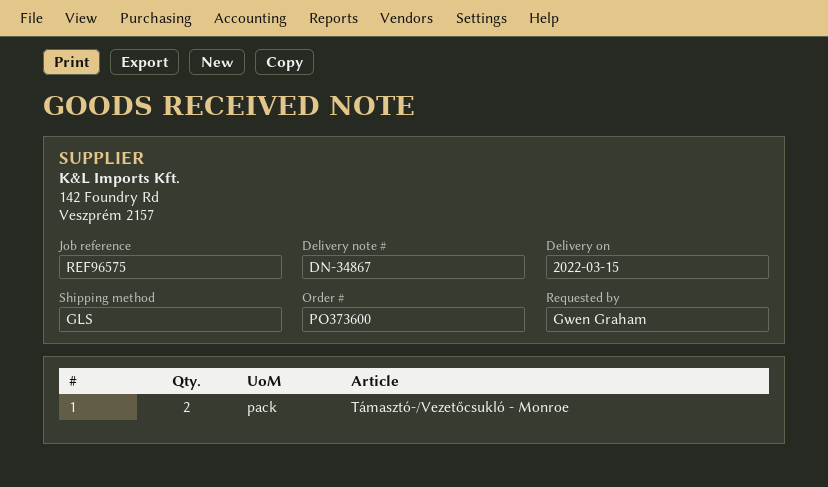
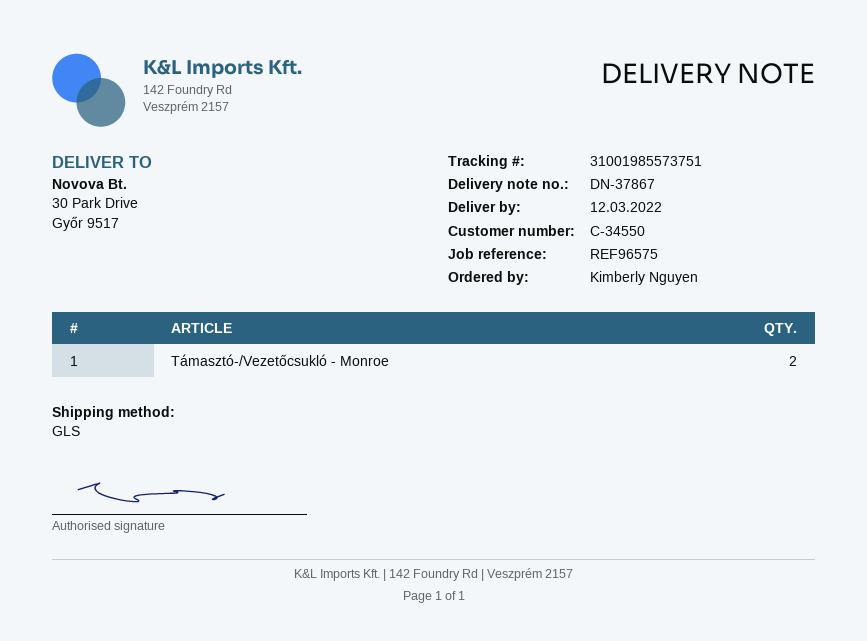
delivery note number: DN-34867 -> DN-37867
delivery date: 2022-03-15 -> 2022-03-12
ordered by: Gwen Graham -> Kimberly Nguyen

